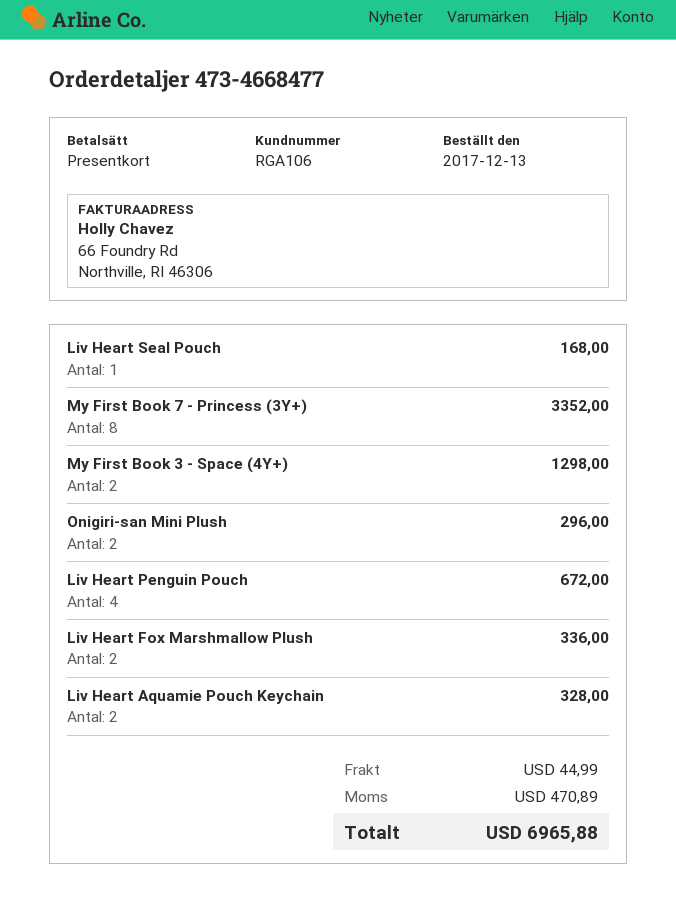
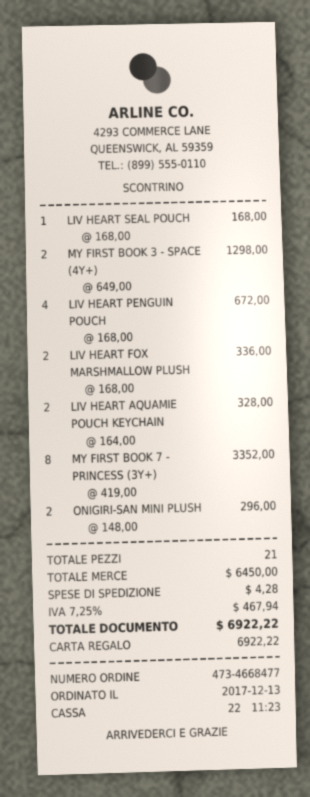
shipping: 44.99 -> 4.28
tax: 470.89 -> 467.94
total: 6965.88 -> 6922.22

